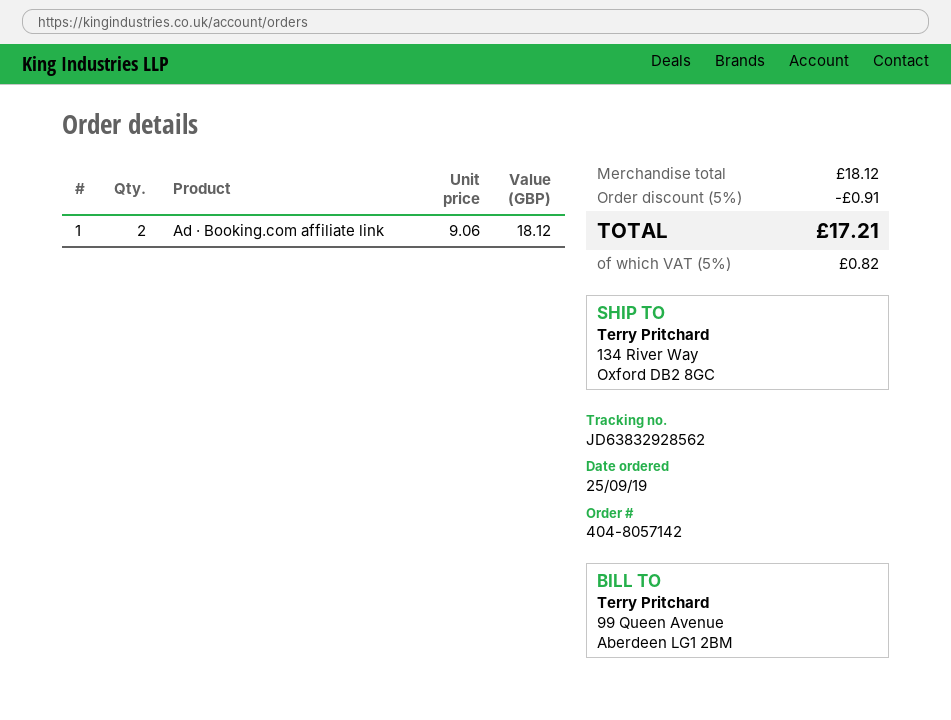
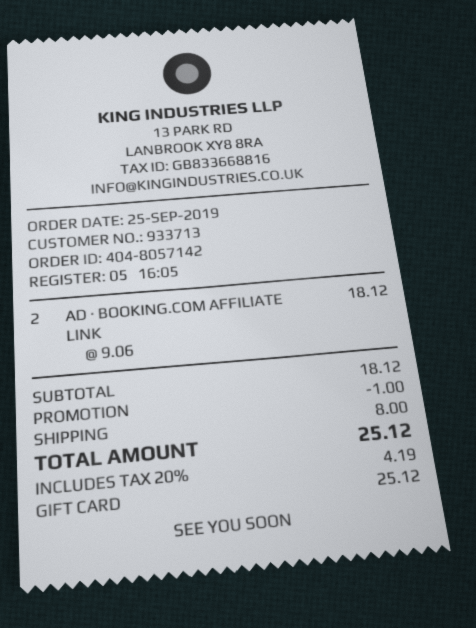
discount: 0.91 -> 1.00
shipping: none -> 8.00
tax: 5% = 0.82 -> 20% = 4.19
total: 17.21 -> 25.12

